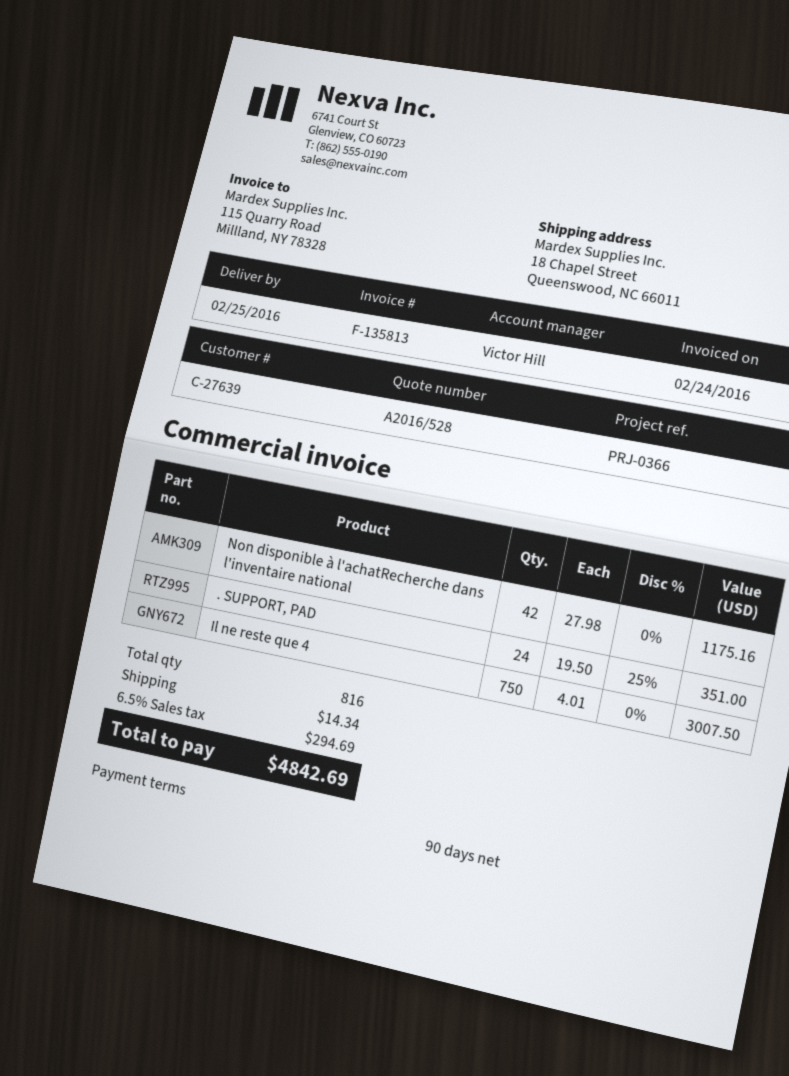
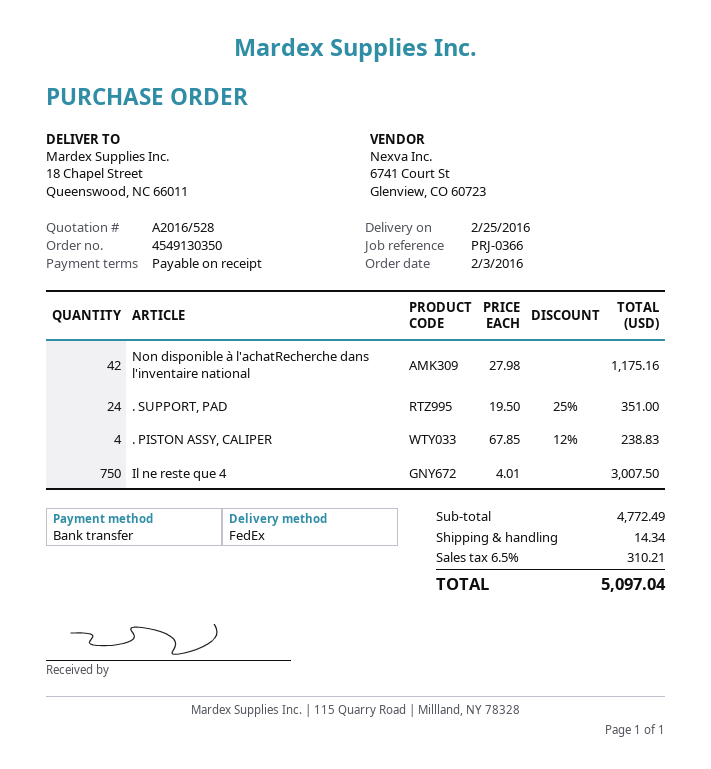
payment terms: 90 days -> on receipt
. PISTON ASSY, CALIPER: none -> 4 x 67.85 - 12% = 238.83
tax: 6.5% = 294.69 -> 6.5% = 310.21
total: 4842.69 -> 5097.04

